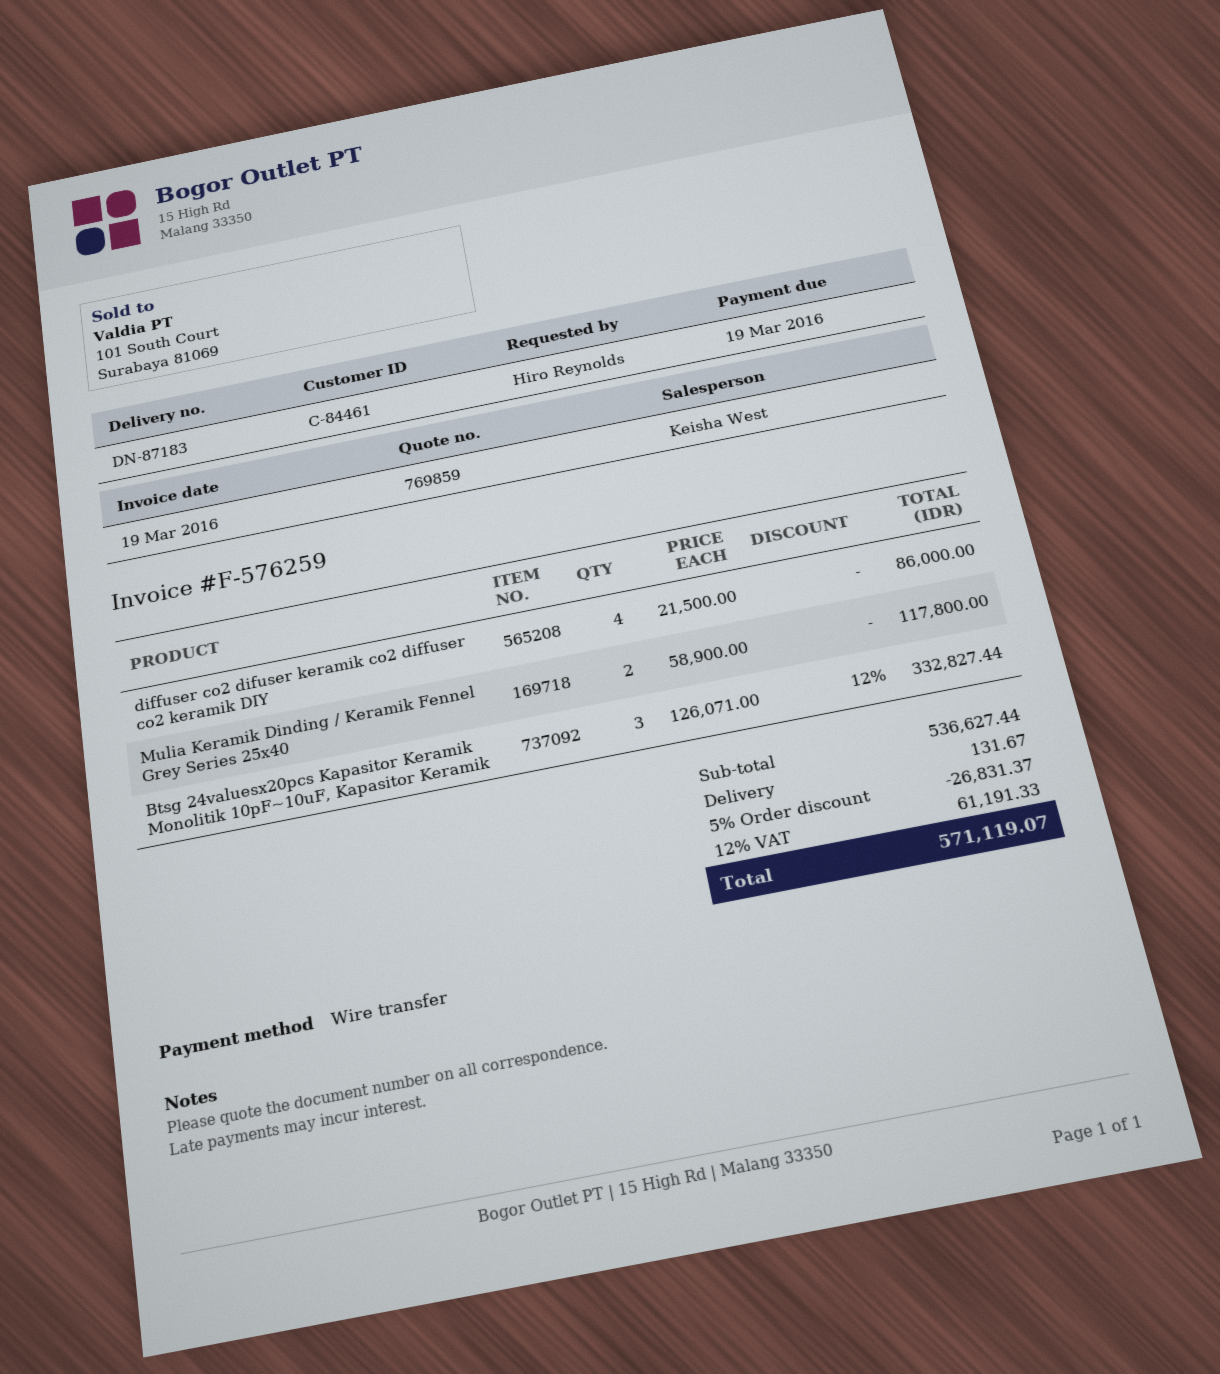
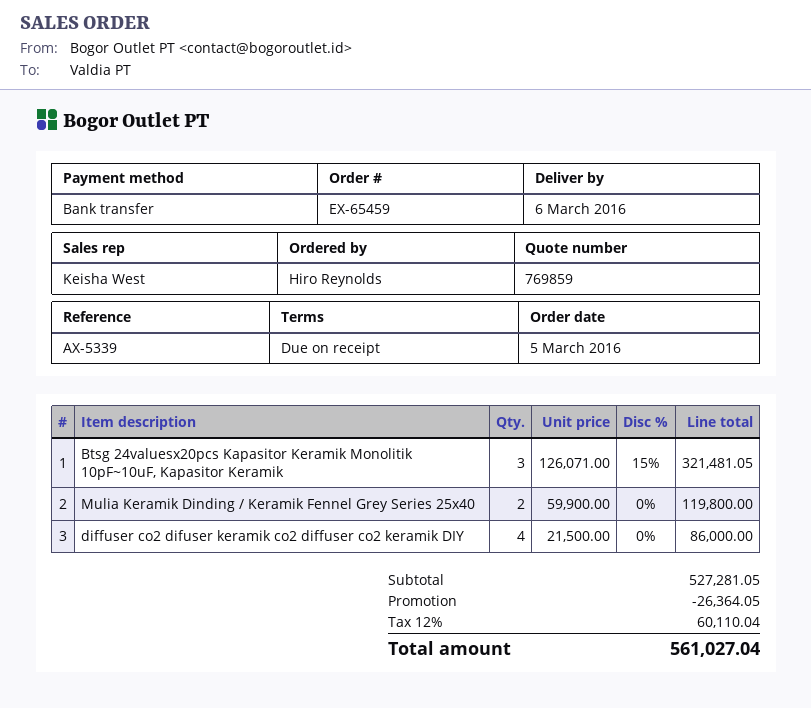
Mulia Keramik Dinding / Keramik Fennel Grey Series 25x40: 2 x 58900.00 = 117800.00 -> 2 x 59900.00 = 119800.00
Btsg 24valuesx20pcs Kapasitor Keramik Monolitik 10pF~10uF, Kapasitor Keramik: 3 x 126071.00 - 12% = 332827.44 -> 3 x 126071.00 - 15% = 321481.05
subtotal: 536627.44 -> 527281.05
discount: 26831.37 -> 26364.05
shipping: 131.67 -> none
tax: 12% = 61191.33 -> 12% = 60110.04
total: 571119.07 -> 561027.04

